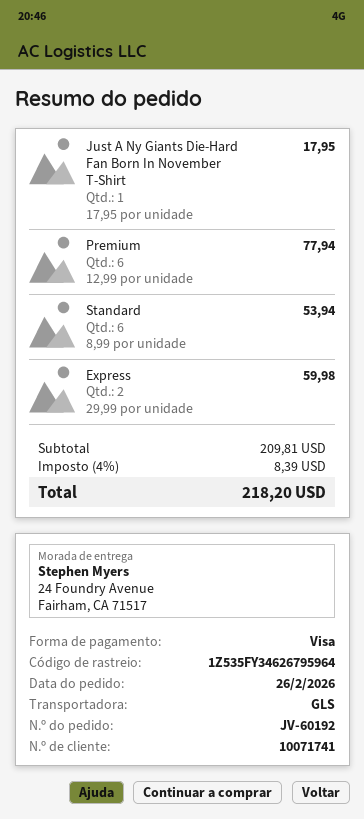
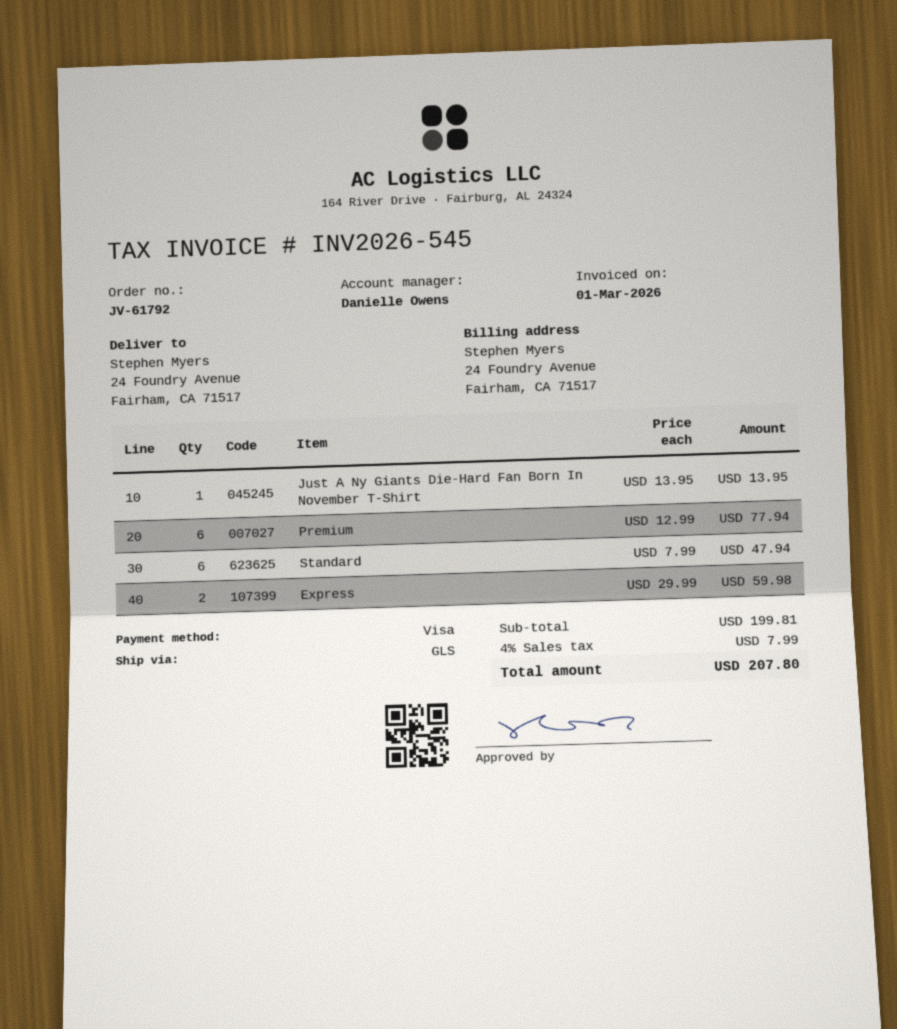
order number: JV-60192 -> JV-61792
Just A Ny Giants Die-Hard Fan Born In November T-Shirt: 1 x 17.95 = 17.95 -> 1 x 13.95 = 13.95
Standard: 6 x 8.99 = 53.94 -> 6 x 7.99 = 47.94
subtotal: 209.81 -> 199.81
tax: 4% = 8.39 -> 4% = 7.99
total: 218.20 -> 207.80

